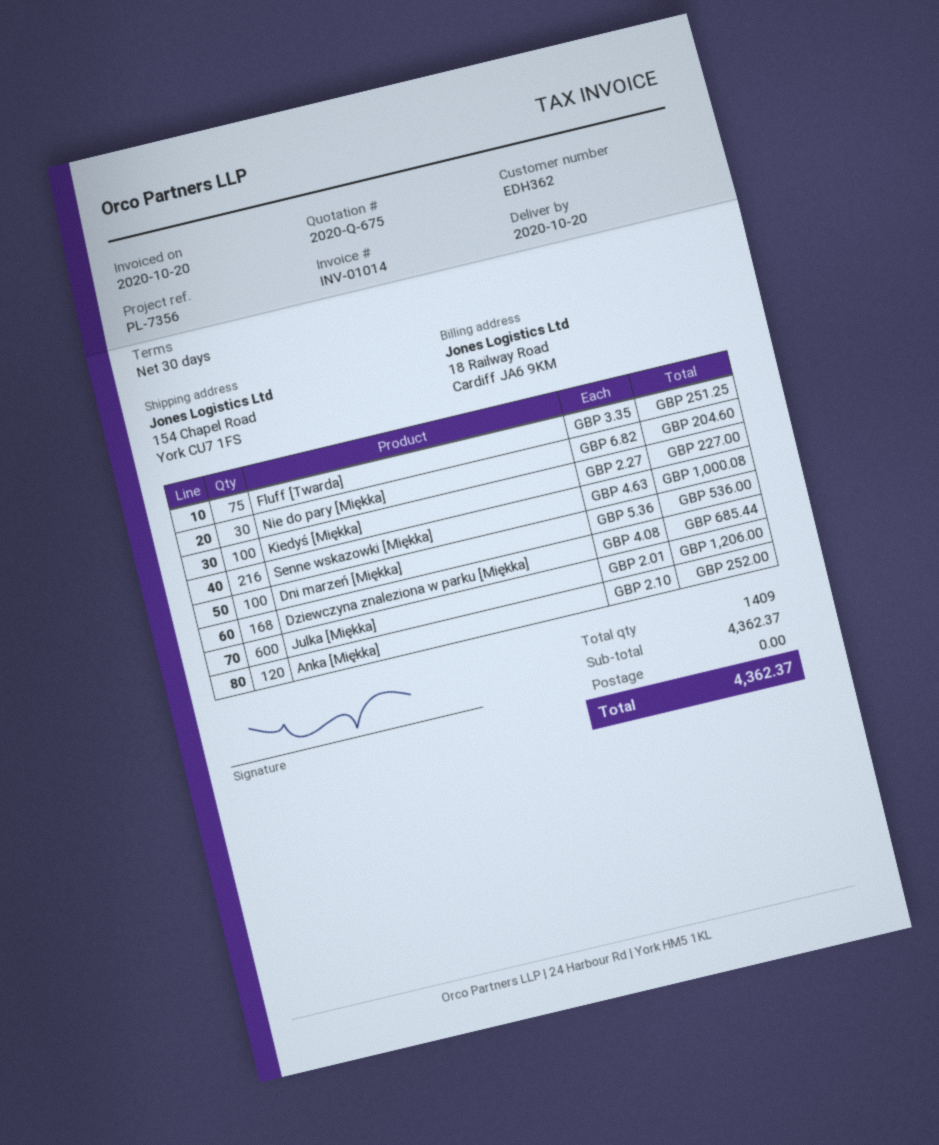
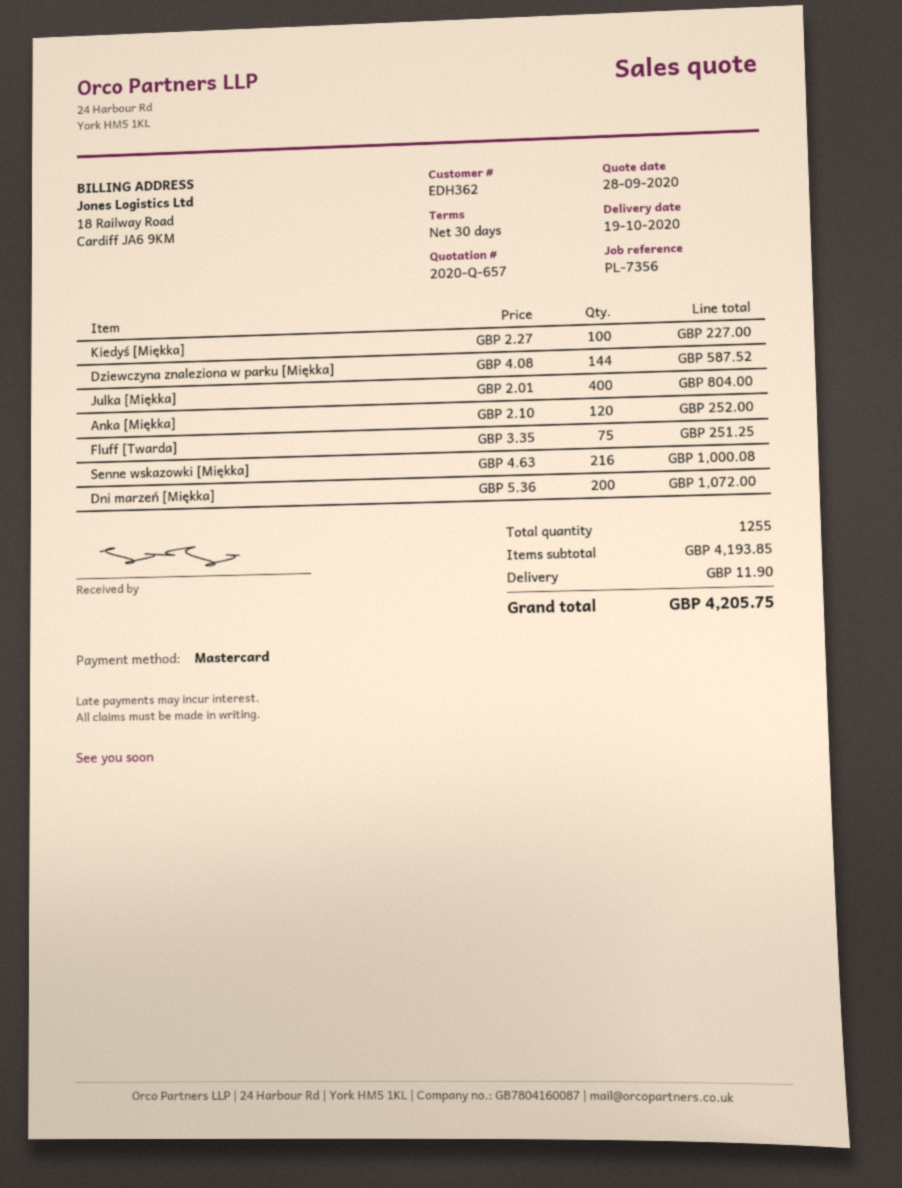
quote number: 2020-Q-675 -> 2020-Q-657
delivery date: 2020-10-20 -> 2020-10-19
Nie do pary [Miękka]: 30 x 6.82 = 204.60 -> none
Dni marzeń [Miękka]: 100 x 5.36 = 536.00 -> 200 x 5.36 = 1072.00
Dziewczyna znaleziona w parku [Miękka]: 168 x 4.08 = 685.44 -> 144 x 4.08 = 587.52
Julka [Miękka]: 600 x 2.01 = 1206.00 -> 400 x 2.01 = 804.00
total quantity: 1409 -> 1255
subtotal: 4362.37 -> 4193.85
shipping: 0.00 -> 11.90
total: 4362.37 -> 4205.75

